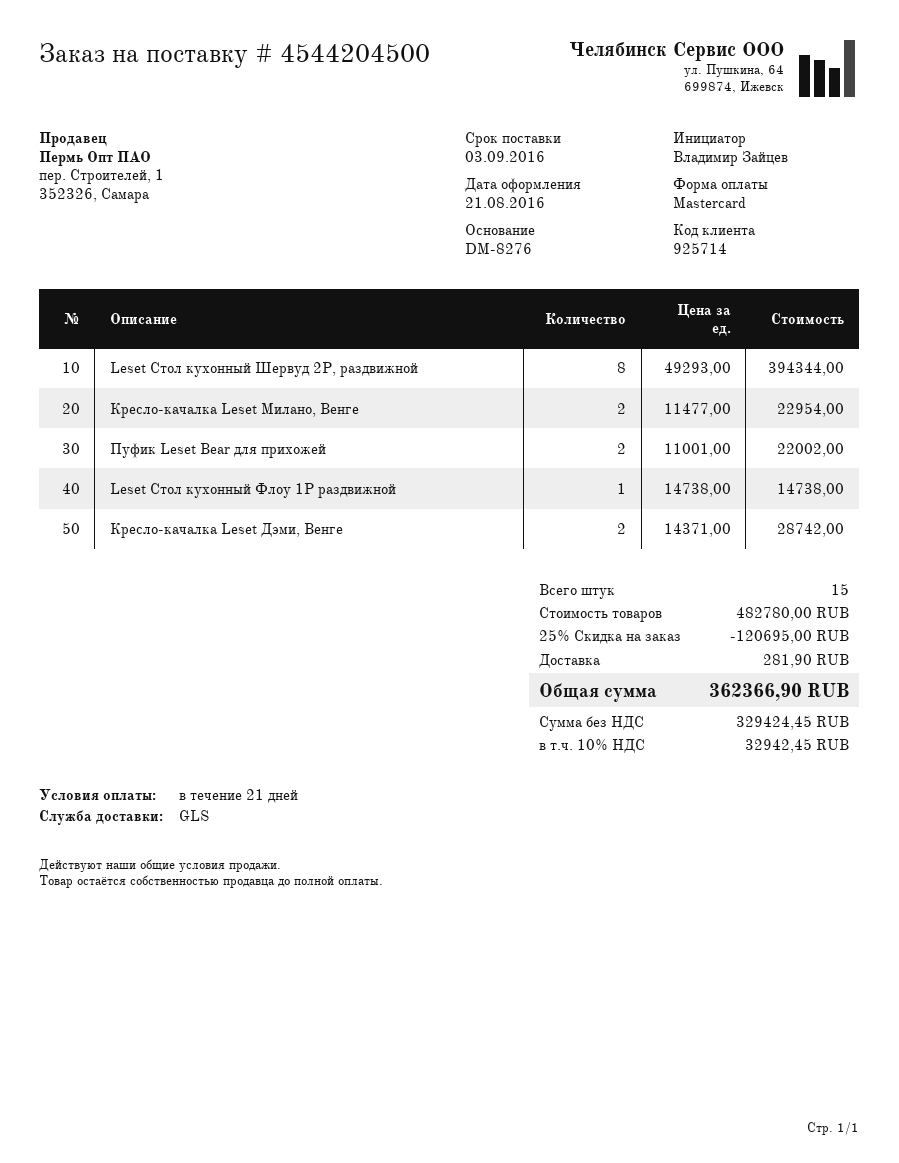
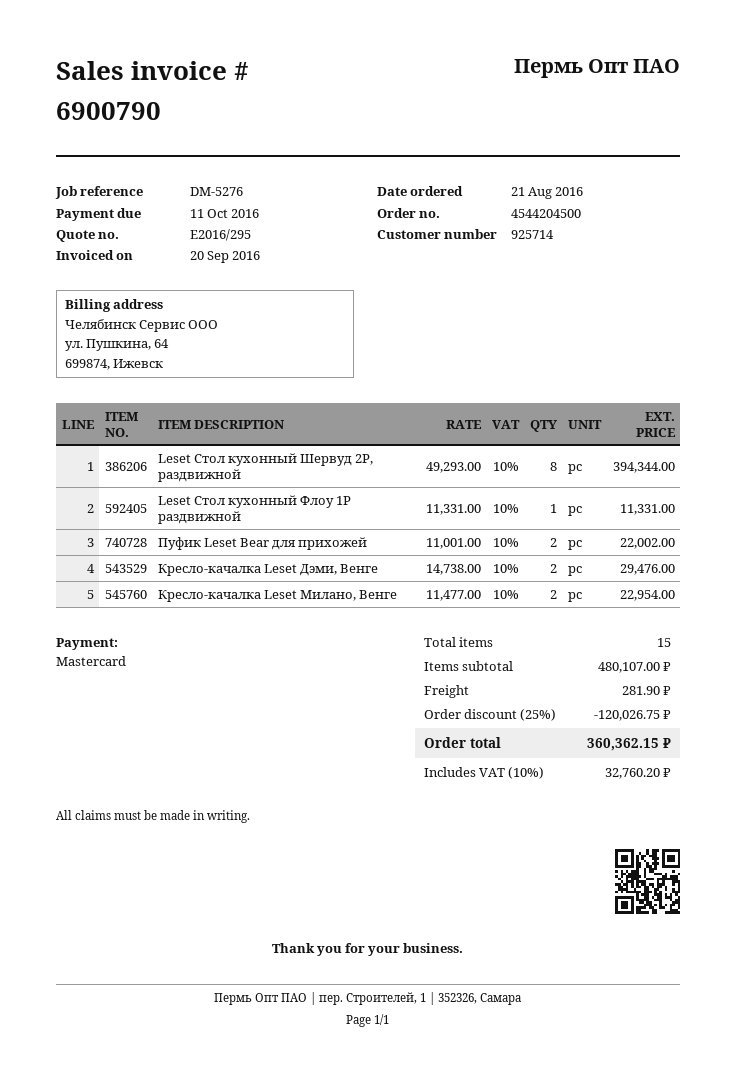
reference: DM-8276 -> DM-5276
Leset Стол кухонный Флоу 1Р раздвижной: 1 x 14738.00 = 14738.00 -> 1 x 11331.00 = 11331.00
Кресло-качалка Leset Дэми, Венге: 2 x 14371.00 = 28742.00 -> 2 x 14738.00 = 29476.00
subtotal: 482780.00 -> 480107.00
discount: 25% = 120695.00 -> 25% = 120026.75
tax: 10% = 32942.45 -> 10% = 32760.20
total: 362366.90 -> 360362.15

